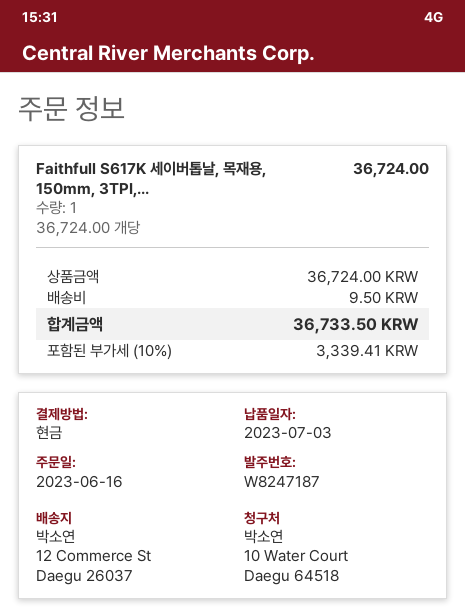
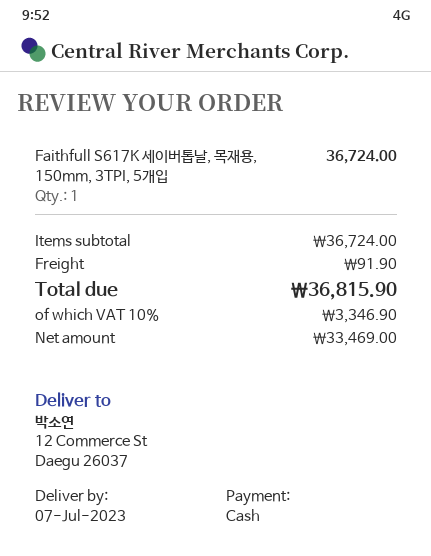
delivery date: 2023-07-03 -> 2023-07-07
shipping: 9.50 -> 91.90
tax: 10% = 3339.41 -> 10% = 3346.90
total: 36733.50 -> 36815.90

